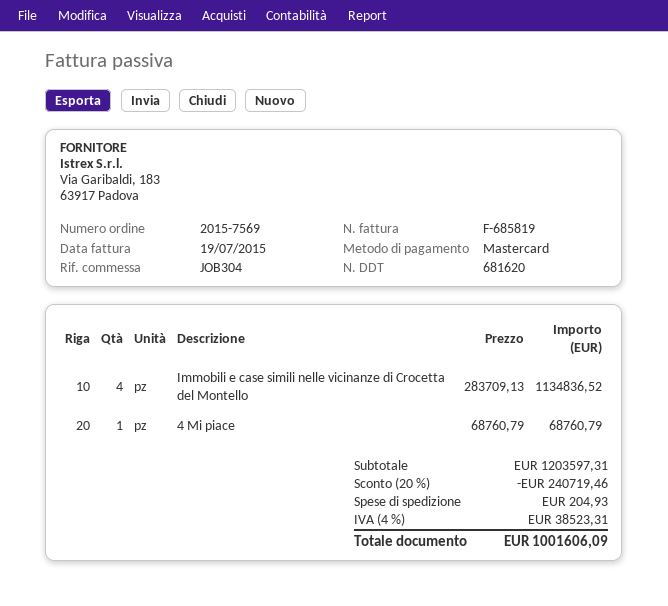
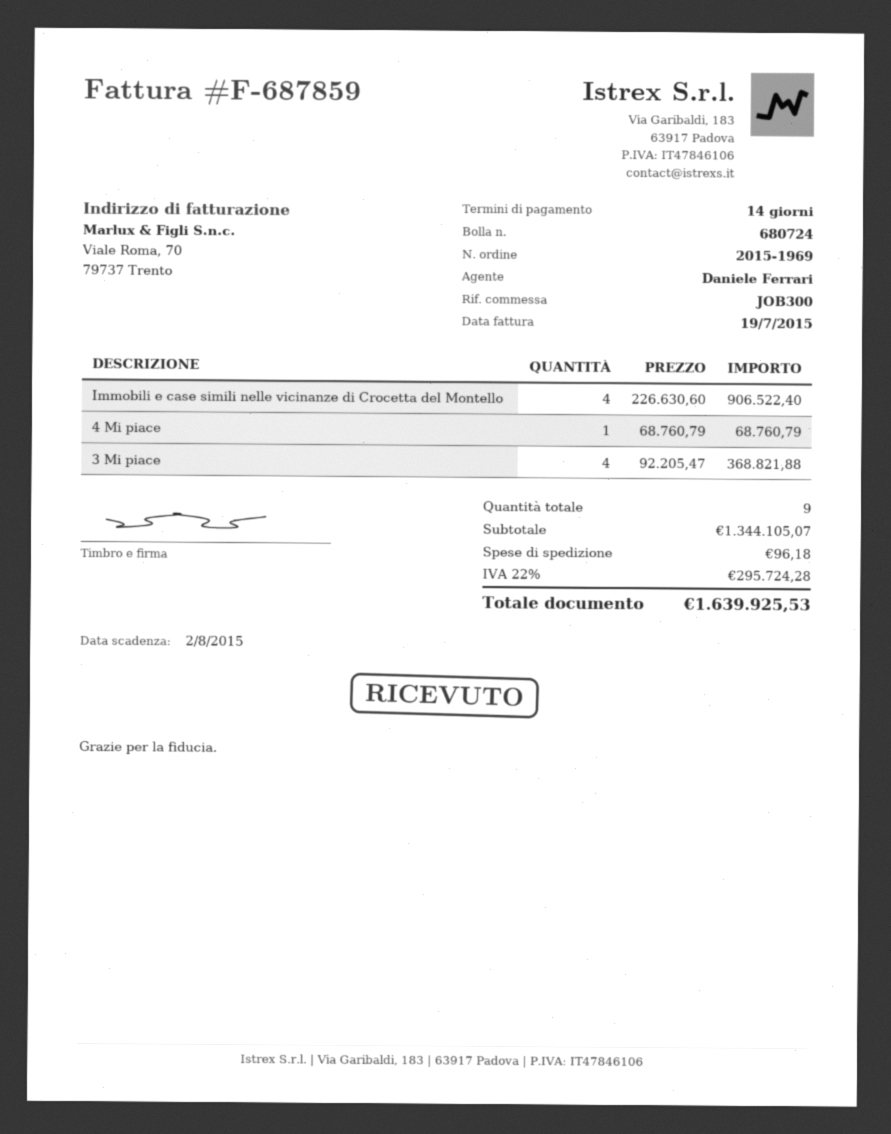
order number: 2015-7569 -> 2015-1969
delivery note number: 681620 -> 680724
invoice number: F-685819 -> F-687859
reference: JOB304 -> JOB300
Immobili e case simili nelle vicinanze di Crocetta del Montello: 4 x 283709.13 = 1134836.52 -> 4 x 226630.60 = 906522.40
3 Mi piace: none -> 4 x 92205.47 = 368821.88
subtotal: 1203597.31 -> 1344105.07
discount: 20% = 240719.46 -> none
shipping: 204.93 -> 96.18
tax: 4% = 38523.31 -> 22% = 295724.28
total: 1001606.09 -> 1639925.53

